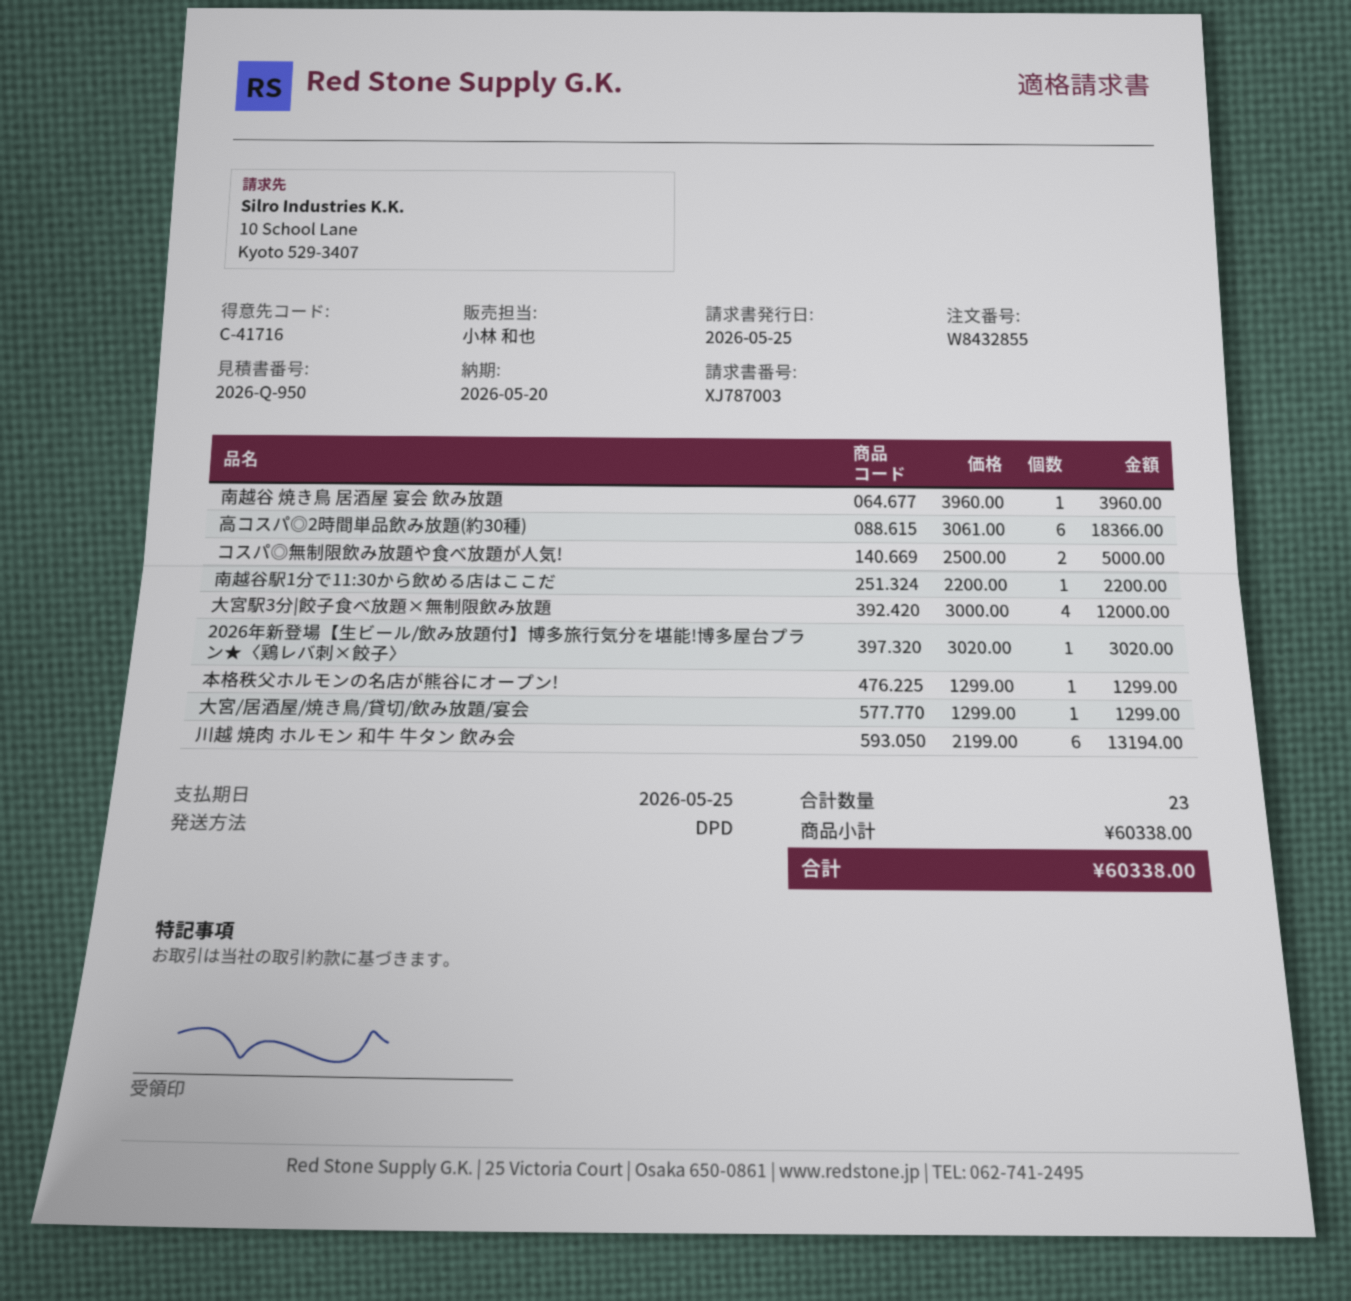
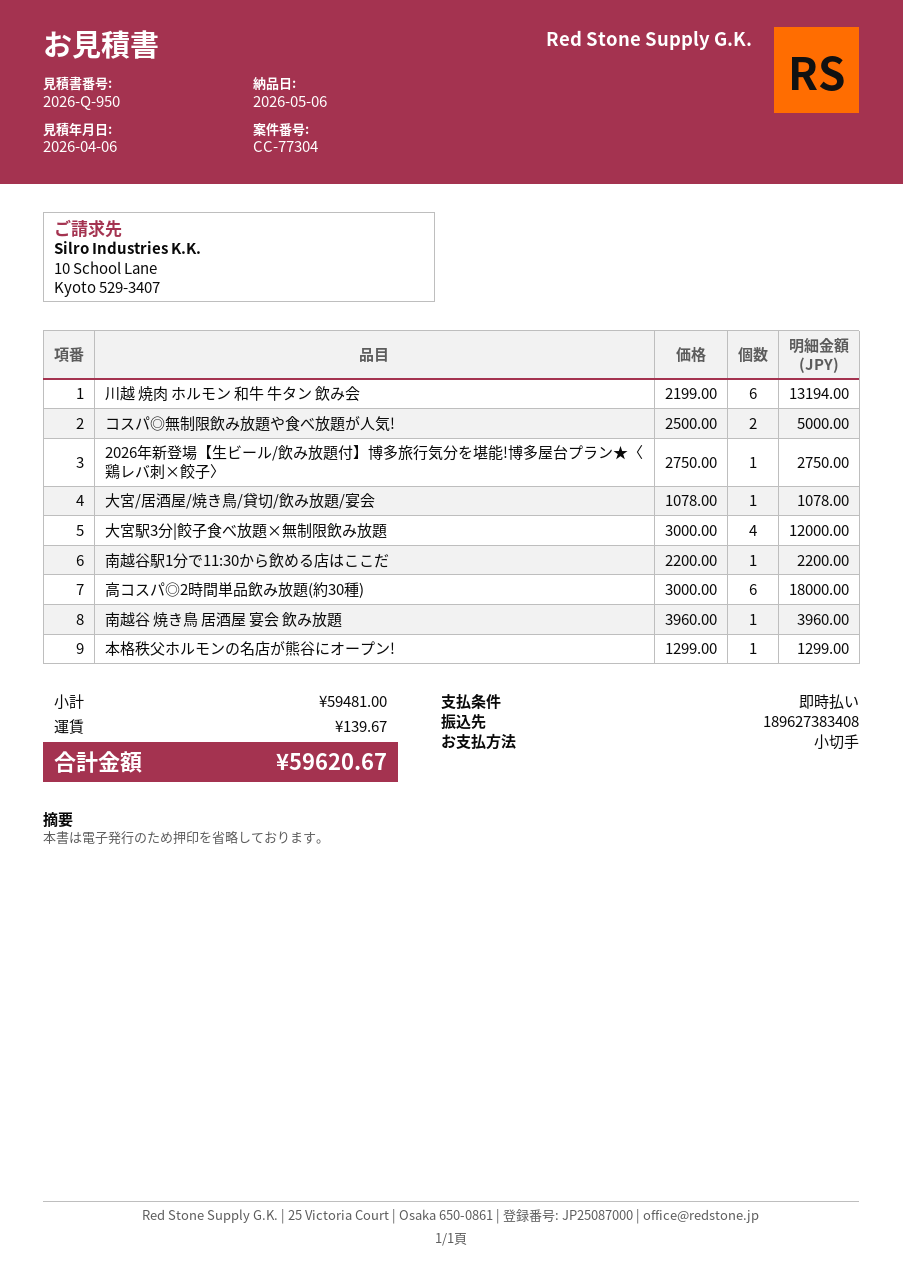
delivery date: 2026-05-20 -> 2026-05-06
高コスパ◎2時間単品飲み放題(約30種): 6 x 3061.00 = 18366.00 -> 6 x 3000.00 = 18000.00
2026年新登場【生ビール/飲み放題付】博多旅行気分を堪能!博多屋台プラン★〈鶏レバ刺×餃子〉: 1 x 3020.00 = 3020.00 -> 1 x 2750.00 = 2750.00
大宮/居酒屋/焼き鳥/貸切/飲み放題/宴会: 1 x 1299.00 = 1299.00 -> 1 x 1078.00 = 1078.00
subtotal: 60338.00 -> 59481.00
shipping: none -> 139.67
total: 60338.00 -> 59620.67

